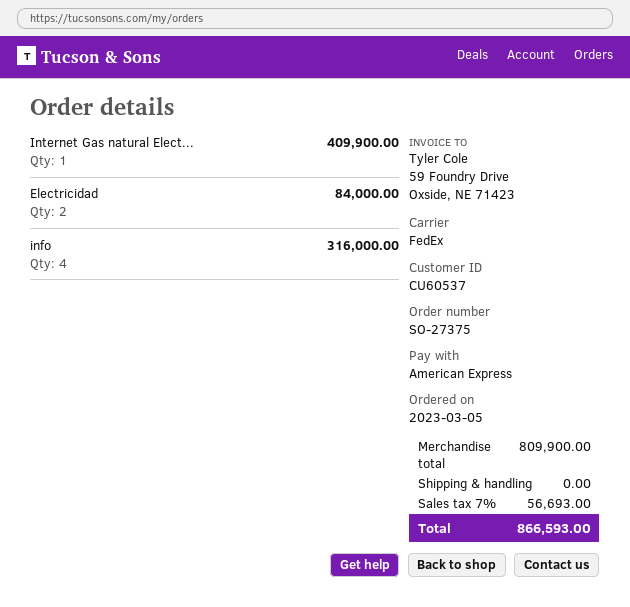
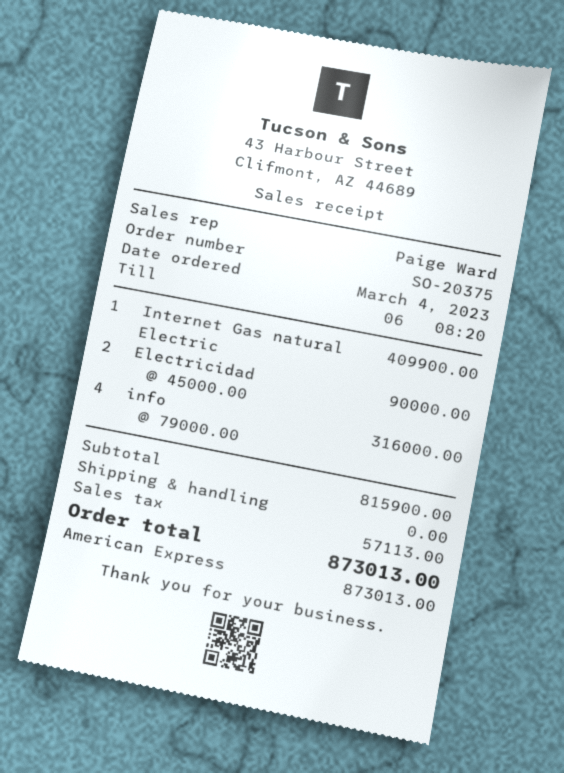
order number: SO-27375 -> SO-20375
order date: 2023-03-05 -> 2023-03-04
Electricidad: 2 for 84000.00 -> 2 for 90000.00
subtotal: 809900.00 -> 815900.00
tax: 56693.00 -> 57113.00
total: 866593.00 -> 873013.00

